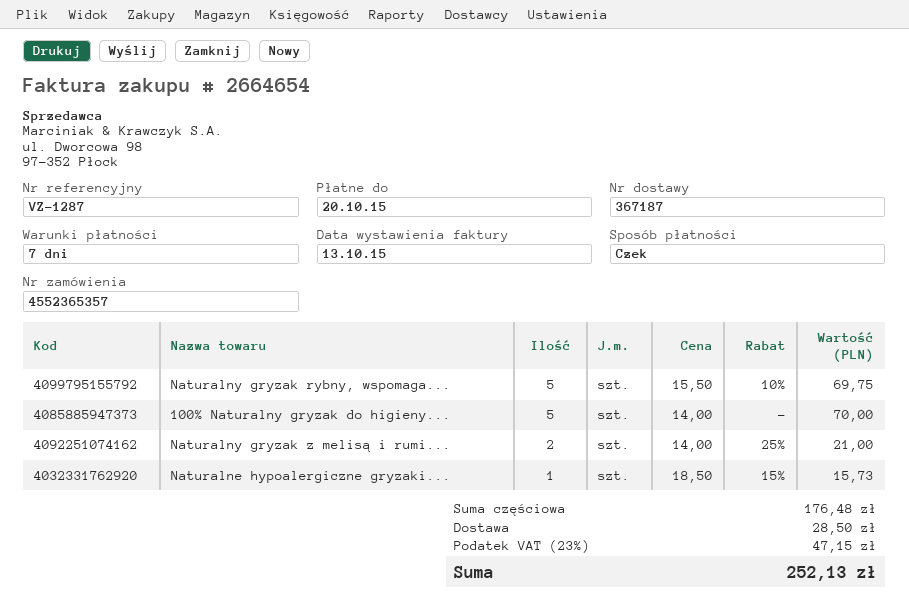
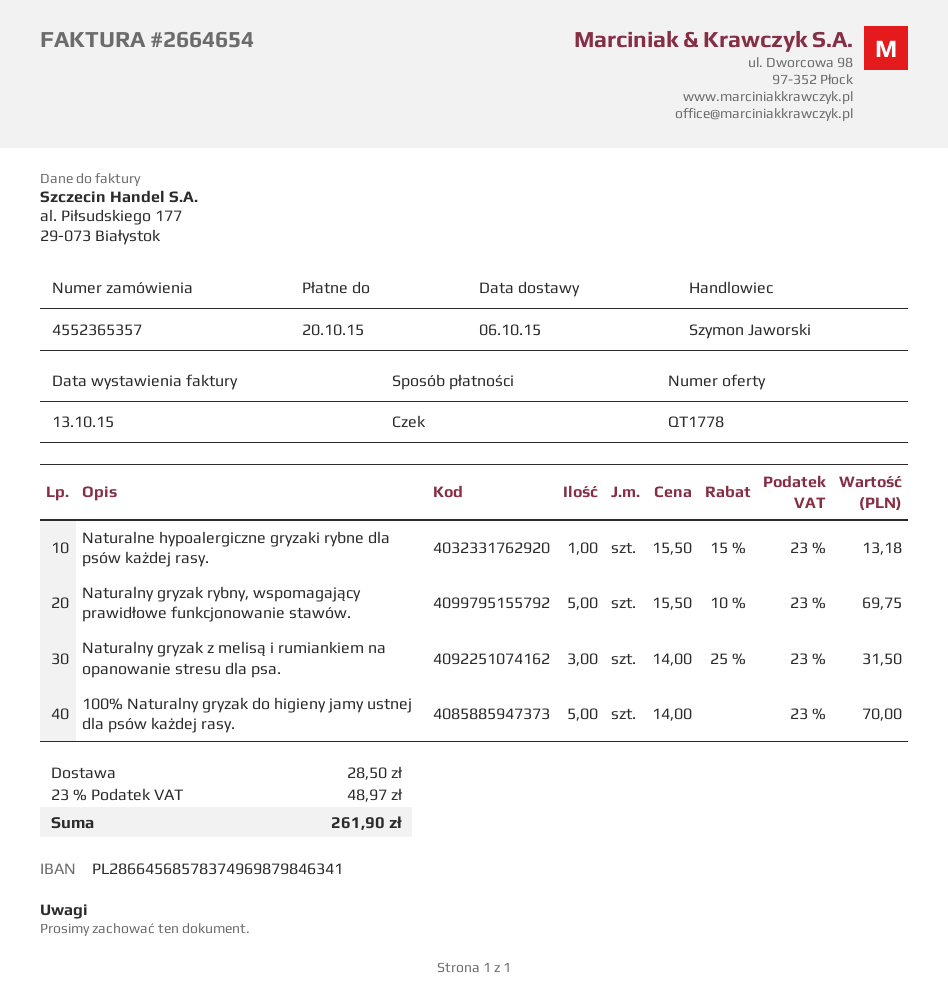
Naturalny gryzak z melisą i rumi...: 2 x 14.00 - 25% = 21.00 -> 3 x 14.00 - 25% = 31.50
Naturalne hypoalergiczne gryzaki...: 1 x 18.50 - 15% = 15.73 -> 1 x 15.50 - 15% = 13.18
tax: 23% = 47.15 -> 23% = 48.97
total: 252.13 -> 261.90

